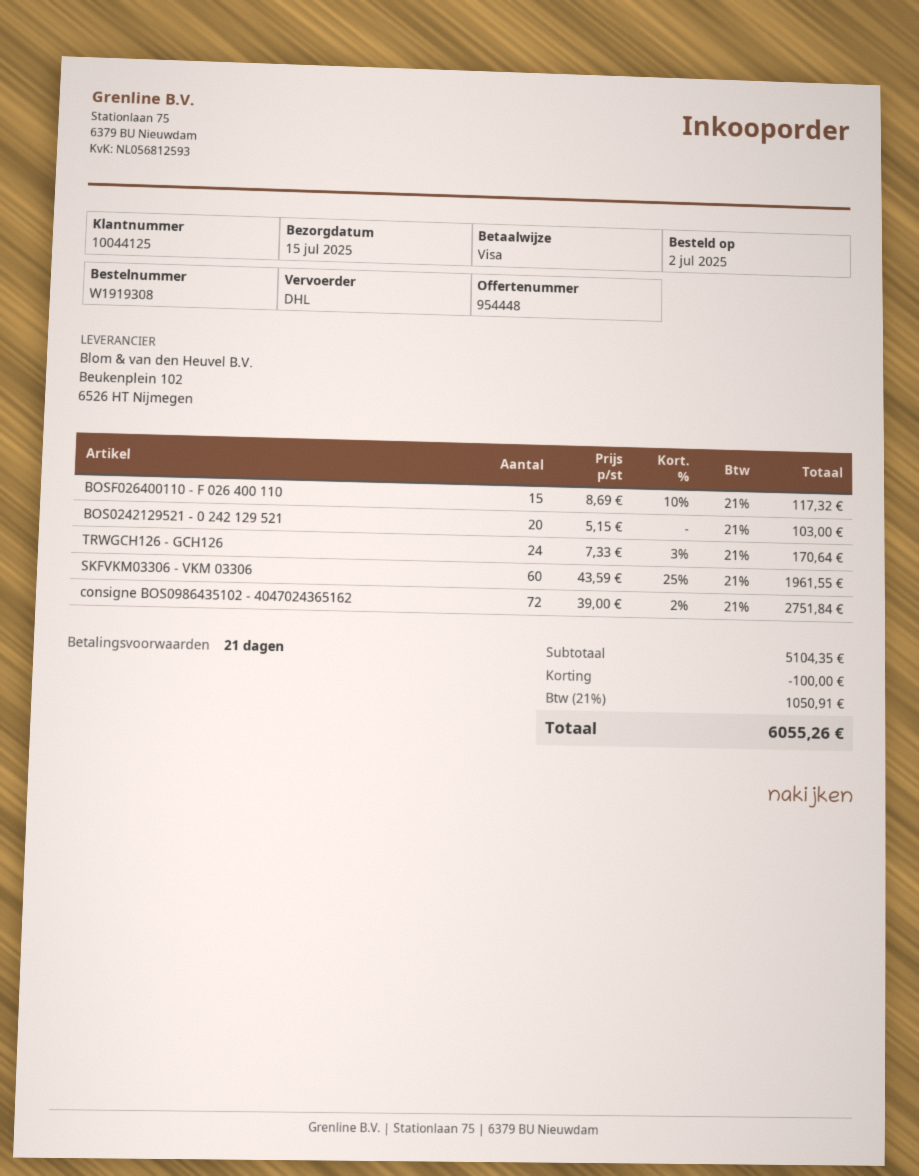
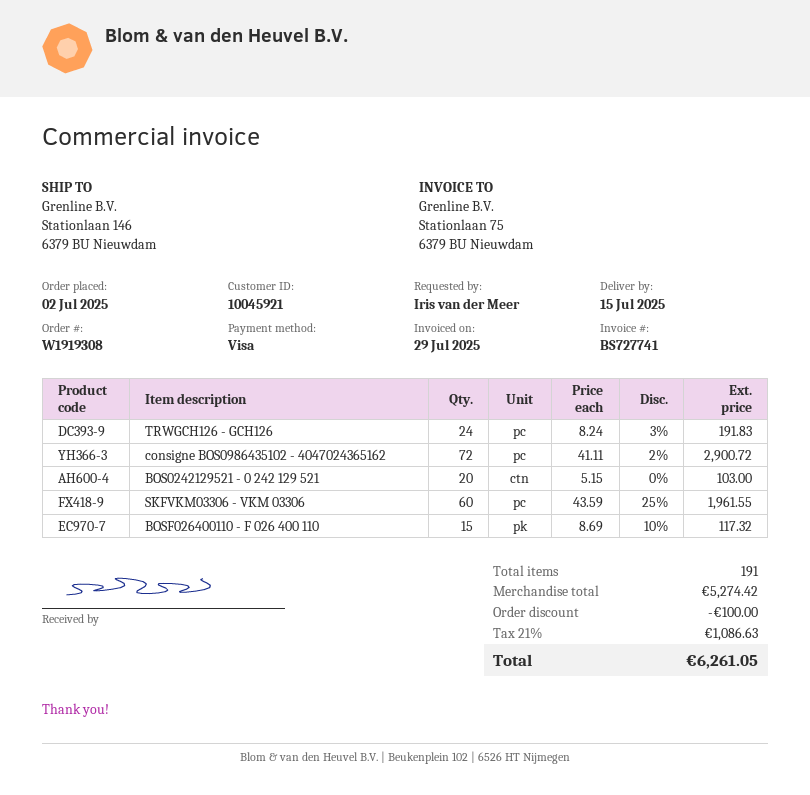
customer number: 10044125 -> 10045921
TRWGCH126 - GCH126: 24 x 7.33 - 3% = 170.64 -> 24 x 8.24 - 3% = 191.83
consigne BOS0986435102 - 4047024365162: 72 x 39.00 - 2% = 2751.84 -> 72 x 41.11 - 2% = 2900.72
subtotal: 5104.35 -> 5274.42
tax: 21% = 1050.91 -> 21% = 1086.63
total: 6055.26 -> 6261.05

